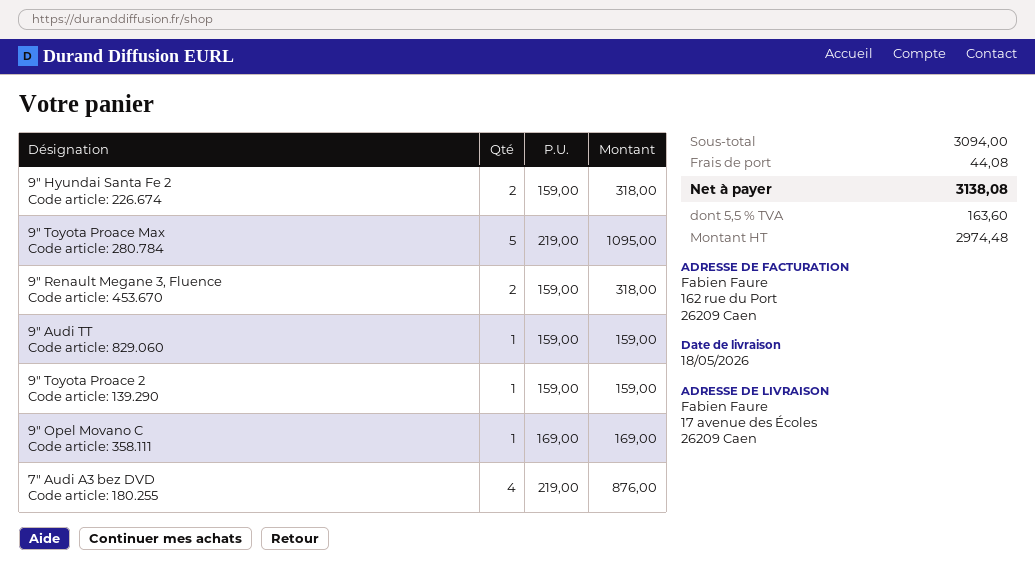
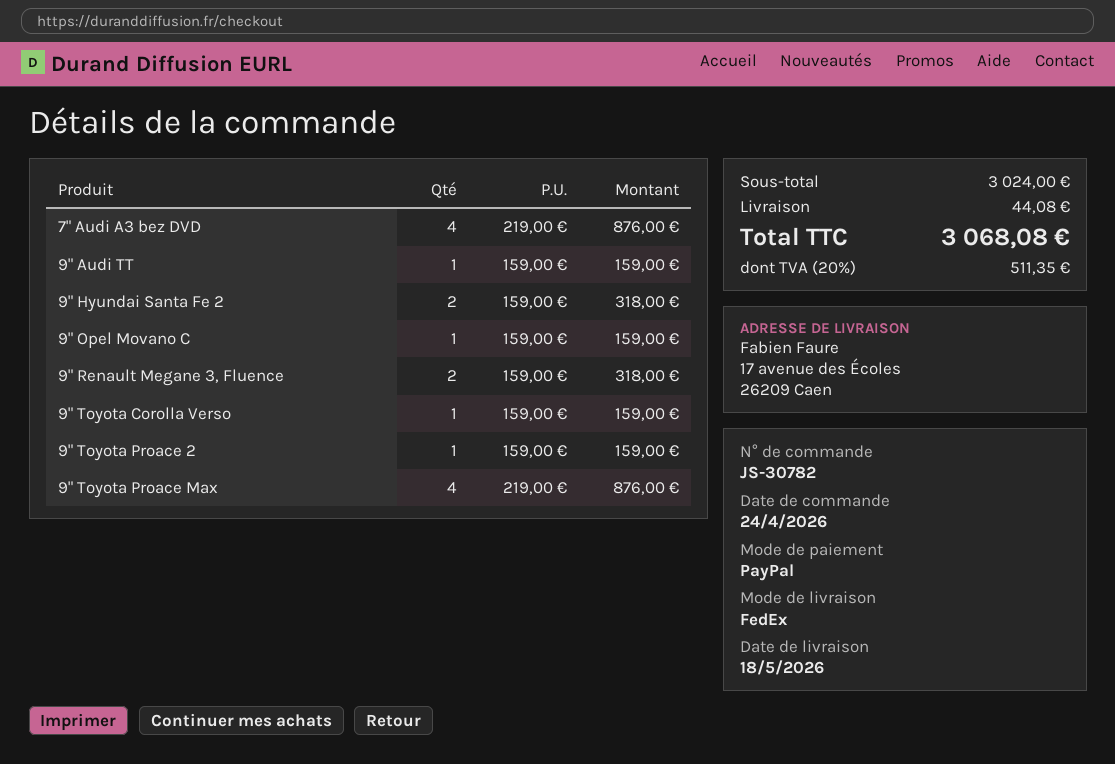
9" Toyota Proace Max: 5 x 219.00 = 1095.00 -> 4 x 219.00 = 876.00
9" Opel Movano C: 1 x 169.00 = 169.00 -> 1 x 159.00 = 159.00
9" Toyota Corolla Verso: none -> 1 x 159.00 = 159.00
subtotal: 3094.00 -> 3024.00
tax: 5.5% = 163.60 -> 20% = 511.35
total: 3138.08 -> 3068.08

